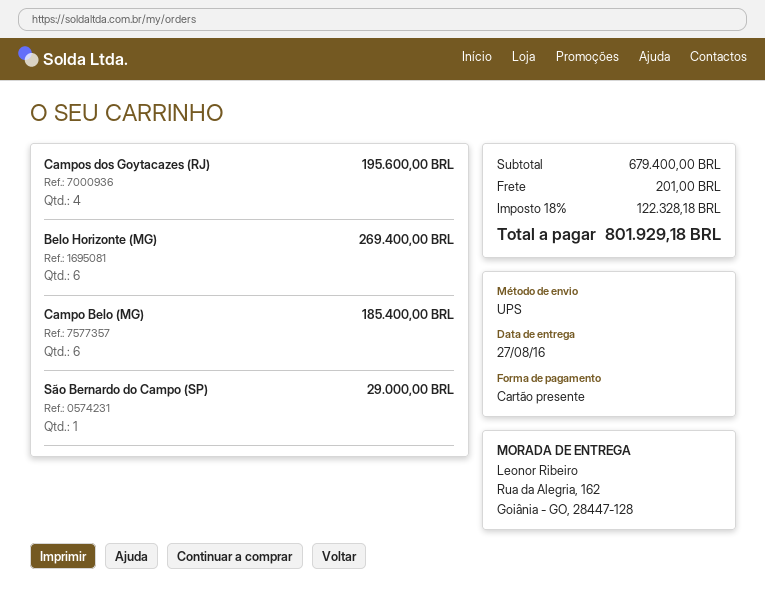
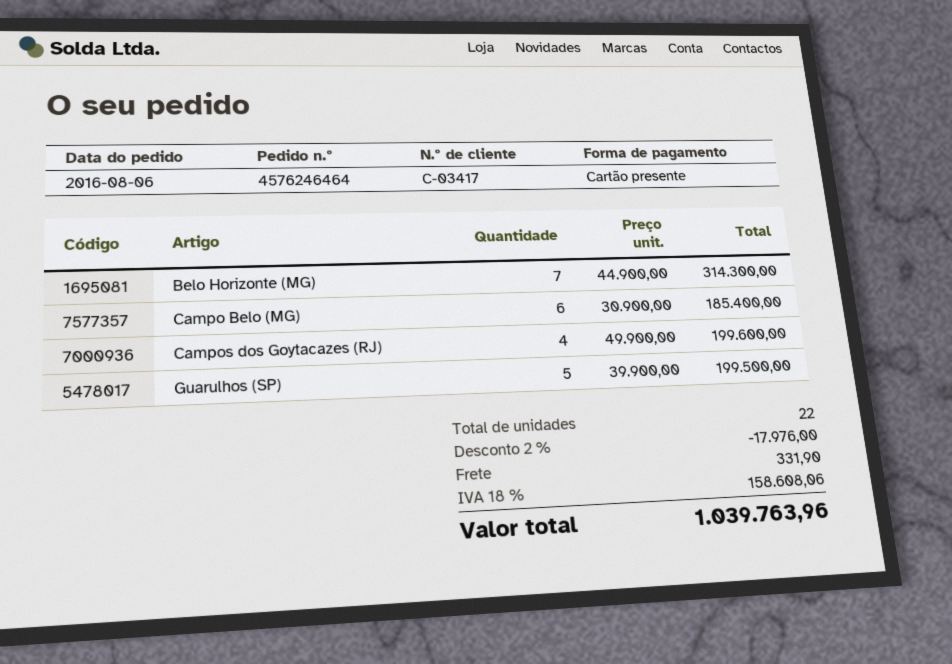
Campos dos Goytacazes (RJ): 4 for 195600.00 -> 4 for 199600.00
Belo Horizonte (MG): 6 for 269400.00 -> 7 for 314300.00
São Bernardo do Campo (SP): 1 for 29000.00 -> none
Guarulhos (SP): none -> 5 for 199500.00
discount: none -> 2% = 17976.00
shipping: 201.00 -> 331.90
tax: 18% = 122328.18 -> 18% = 158608.06
total: 801929.18 -> 1039763.96

